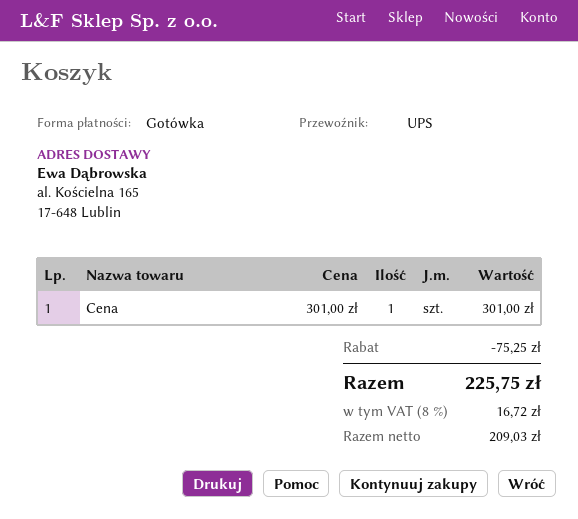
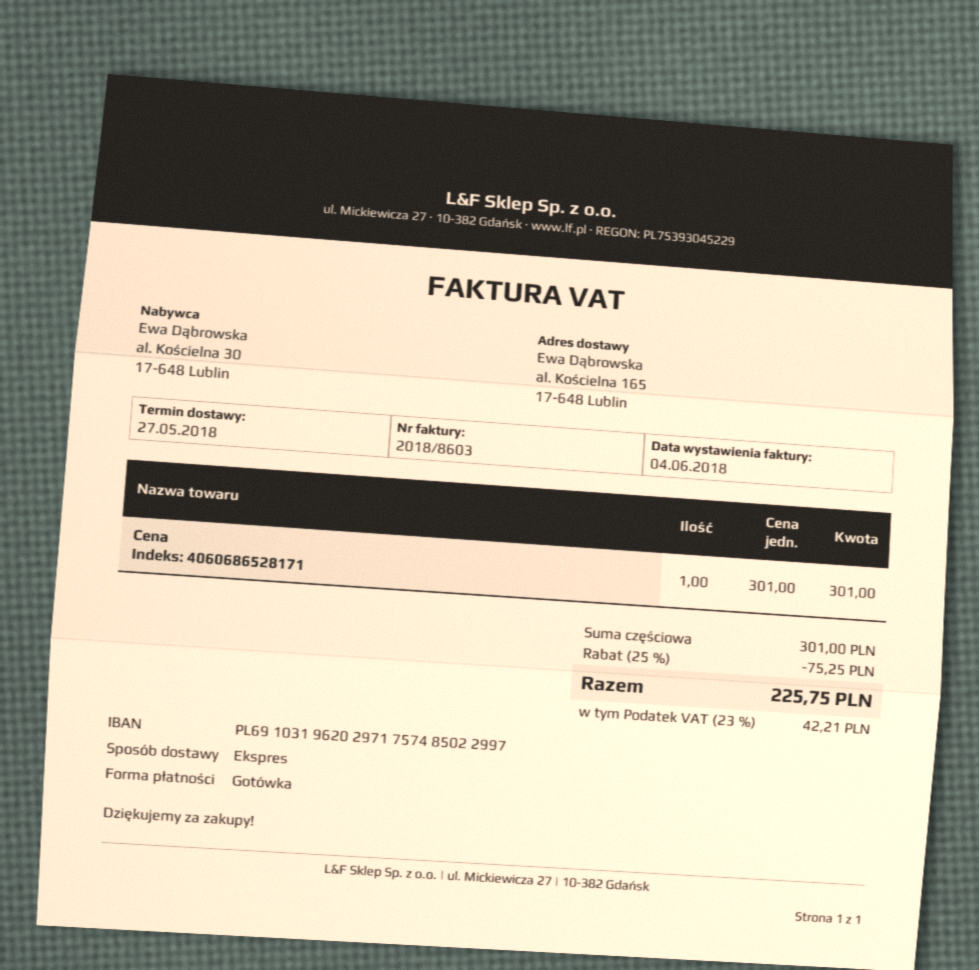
shipping method: UPS -> express
tax: 8% = 16.72 -> 23% = 42.21

